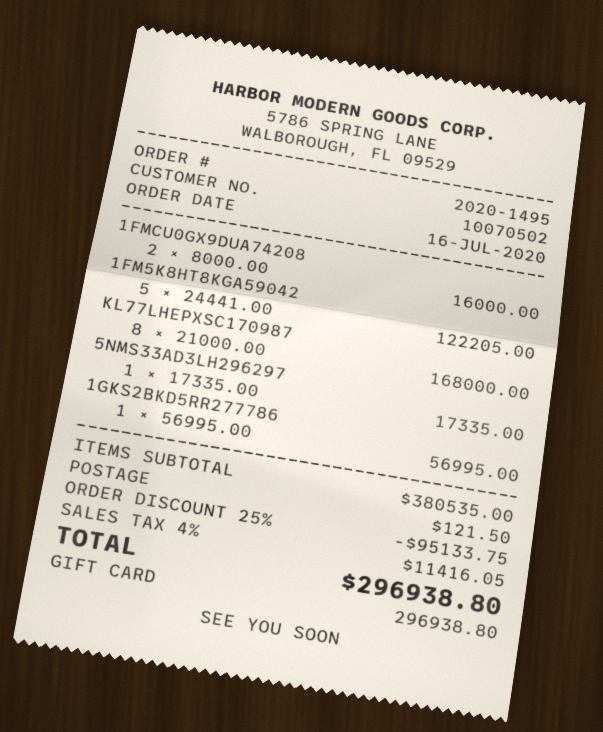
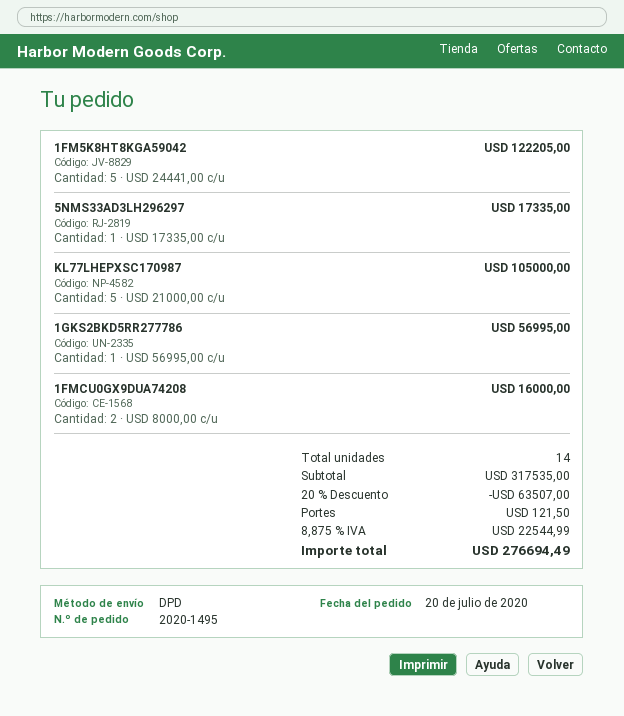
order date: 2020-07-16 -> 2020-07-20
KL77LHEPXSC170987: 8 x 21000.00 = 168000.00 -> 5 x 21000.00 = 105000.00
subtotal: 380535.00 -> 317535.00
discount: 25% = 95133.75 -> 20% = 63507.00
tax: 4% = 11416.05 -> 8.875% = 22544.99
total: 296938.80 -> 276694.49

